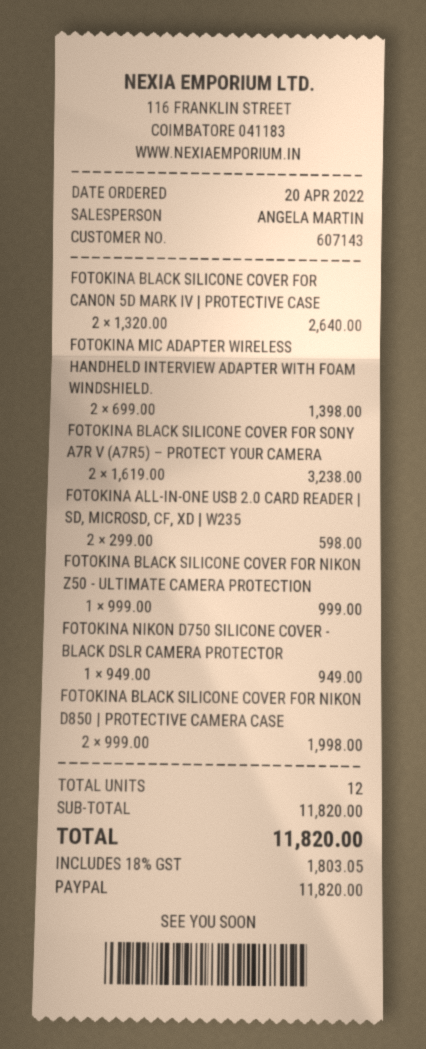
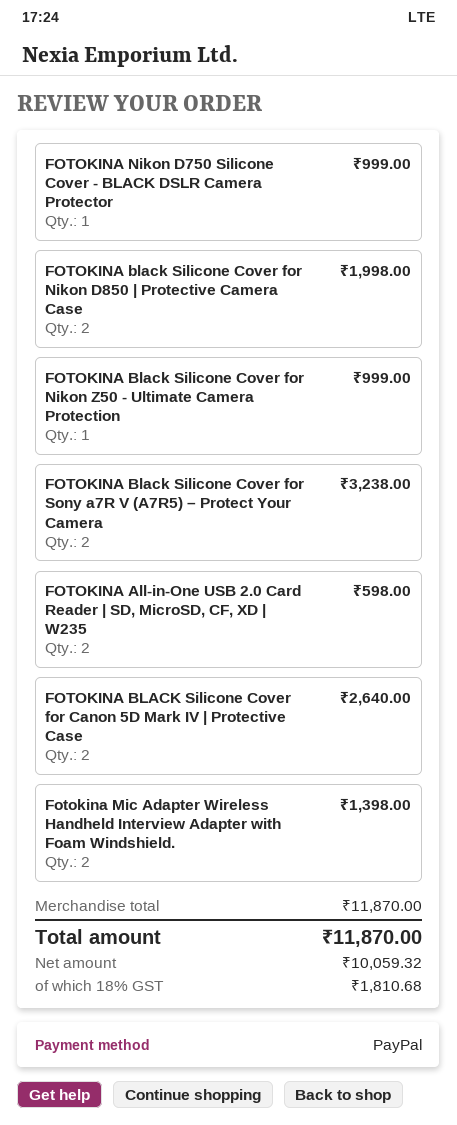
FOTOKINA NIKON D750 SILICONE COVER - BLACK DSLR CAMERA PROTECTOR: 1 for 949.00 -> 1 for 999.00
subtotal: 11820.00 -> 11870.00
tax: 18% = 1803.05 -> 18% = 1810.68
total: 11820.00 -> 11870.00

